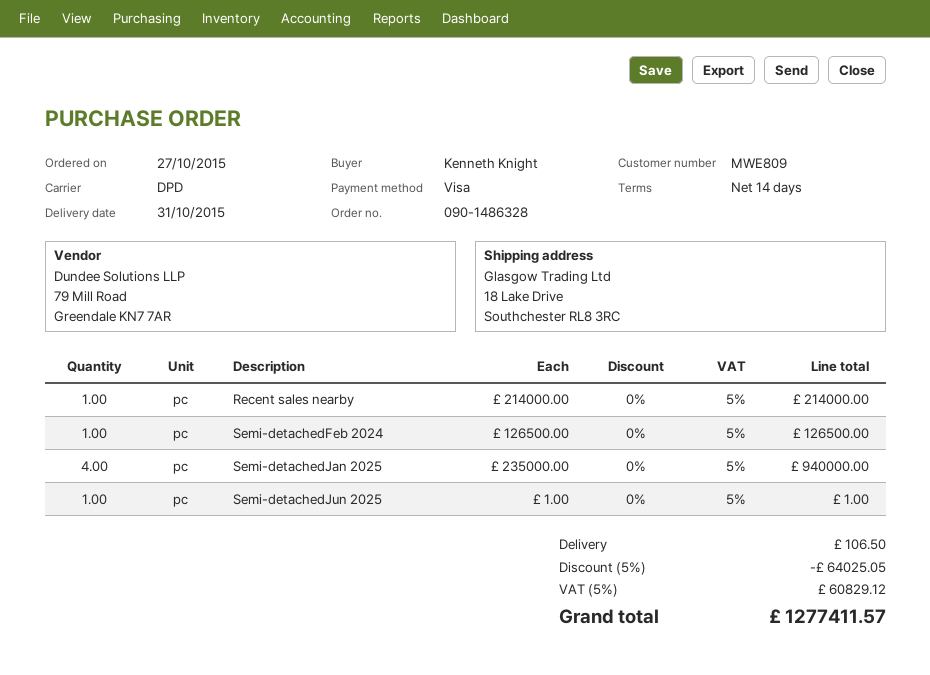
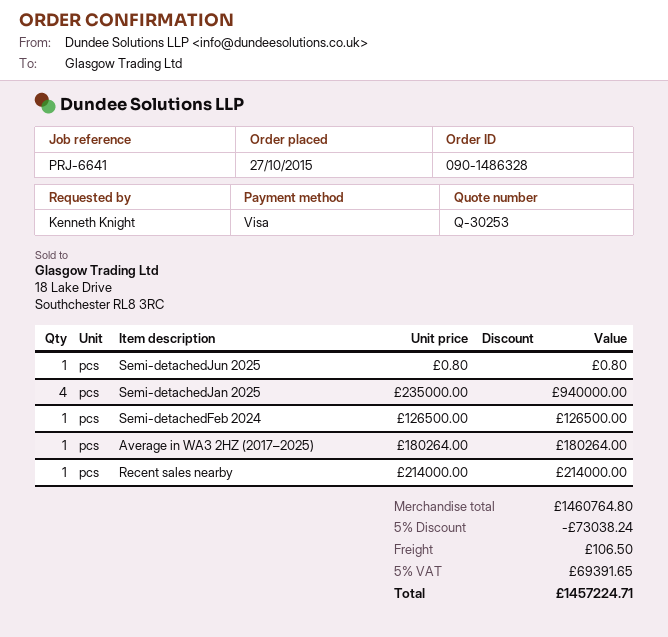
Semi-detachedJun 2025: 1 x 1.00 = 1.00 -> 1 x 0.80 = 0.80
Average in WA3 2HZ (2017–2025): none -> 1 x 180264.00 = 180264.00
discount: 5% = 64025.05 -> 5% = 73038.24
tax: 5% = 60829.12 -> 5% = 69391.65
total: 1277411.57 -> 1457224.71

